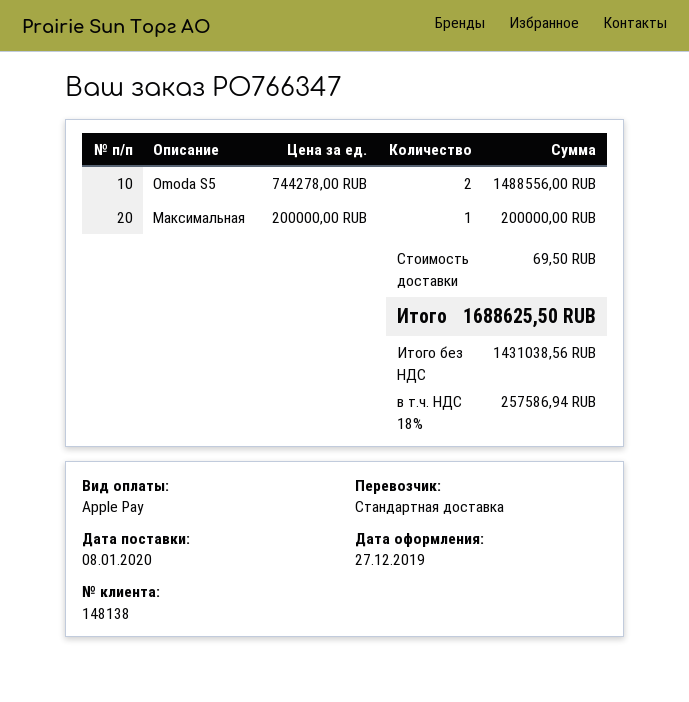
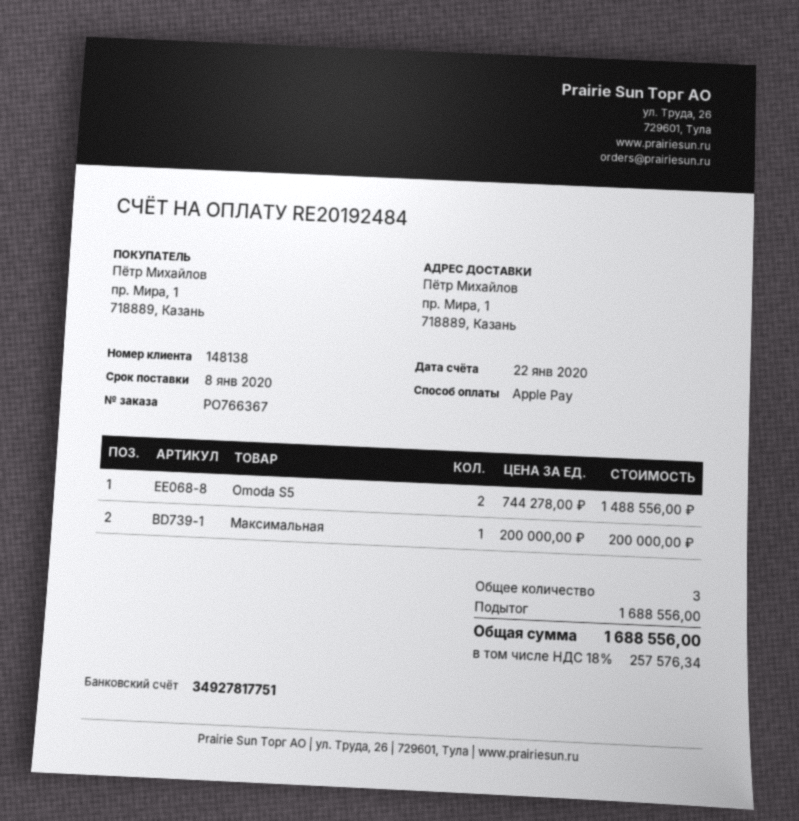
order number: PO766347 -> PO766367
shipping: 69.50 -> none
tax: 18% = 257586.94 -> 18% = 257576.34
total: 1688625.50 -> 1688556.00

